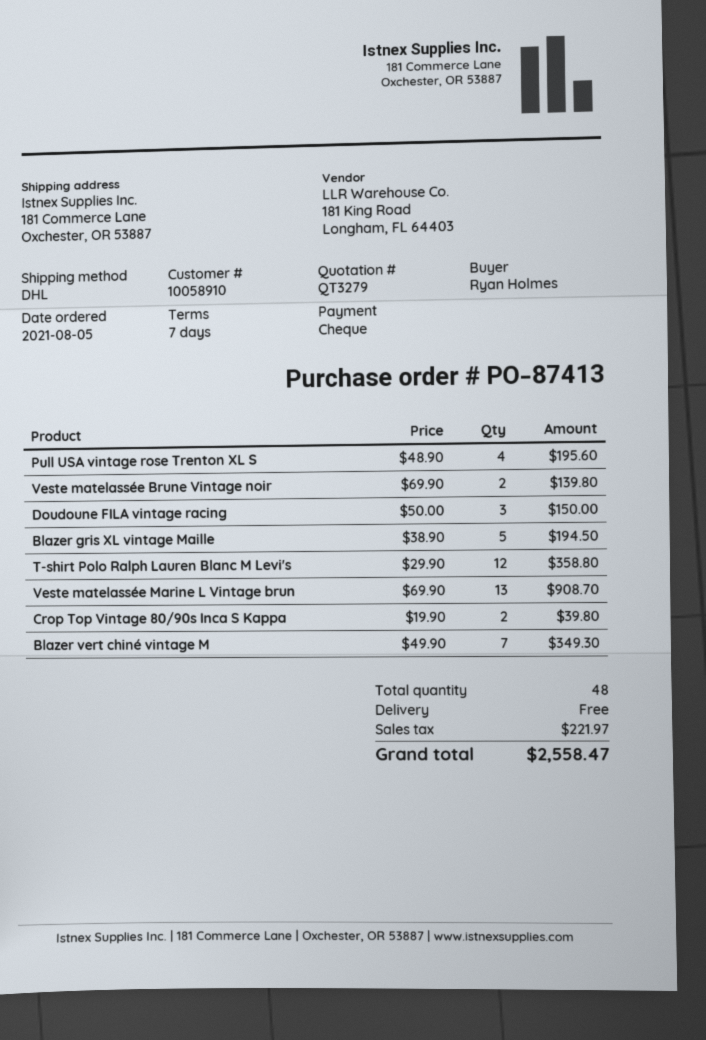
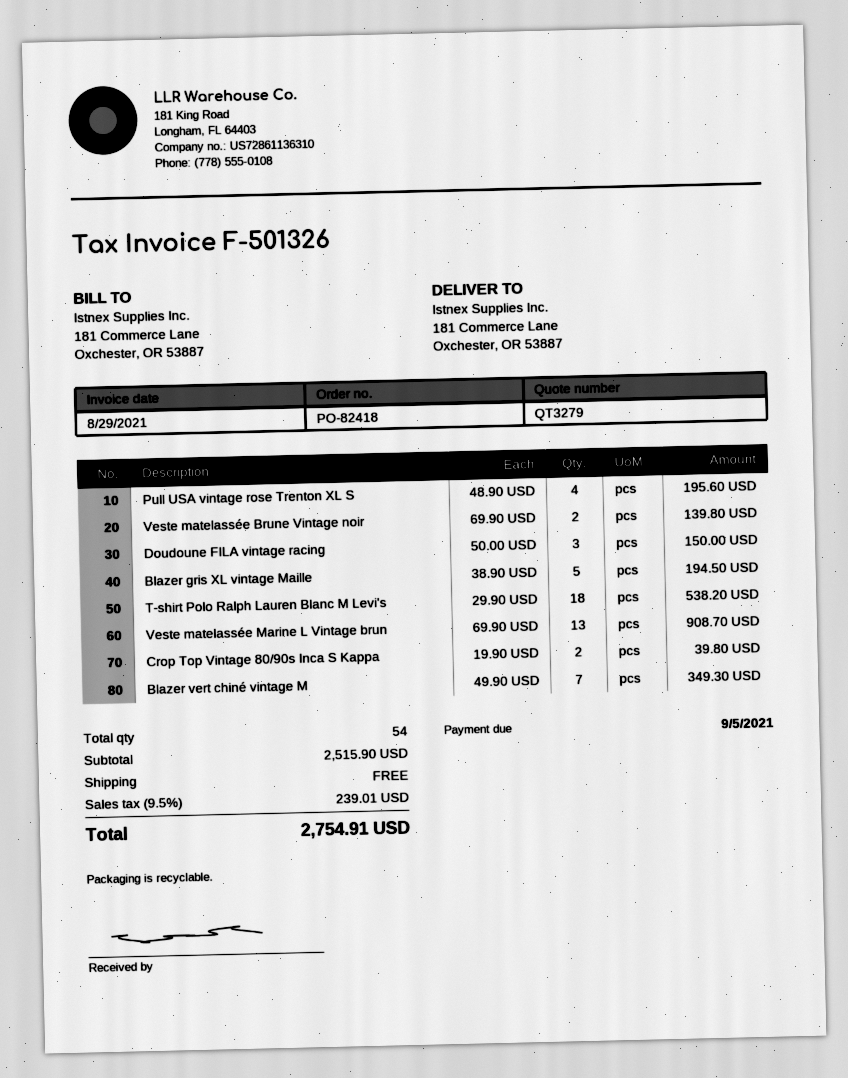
order number: PO-87413 -> PO-82418
T-shirt Polo Ralph Lauren Blanc M Levi's: 12 x 29.90 = 358.80 -> 18 x 29.90 = 538.20
total quantity: 48 -> 54
tax: 221.97 -> 239.01
total: 2558.47 -> 2754.91

